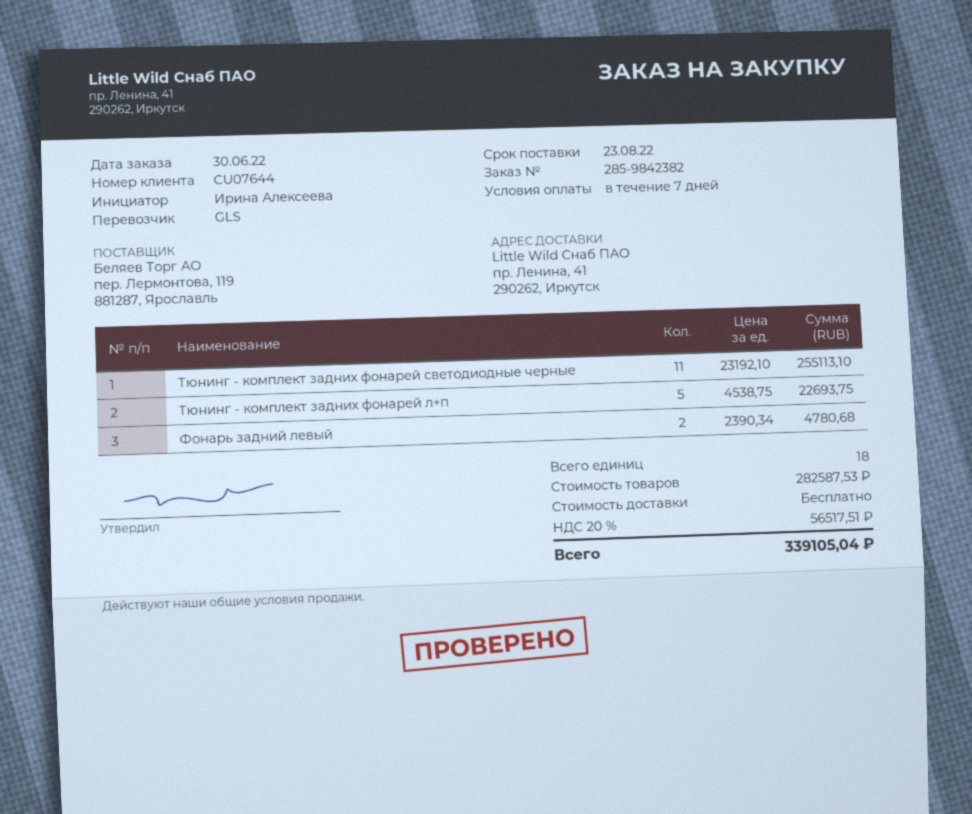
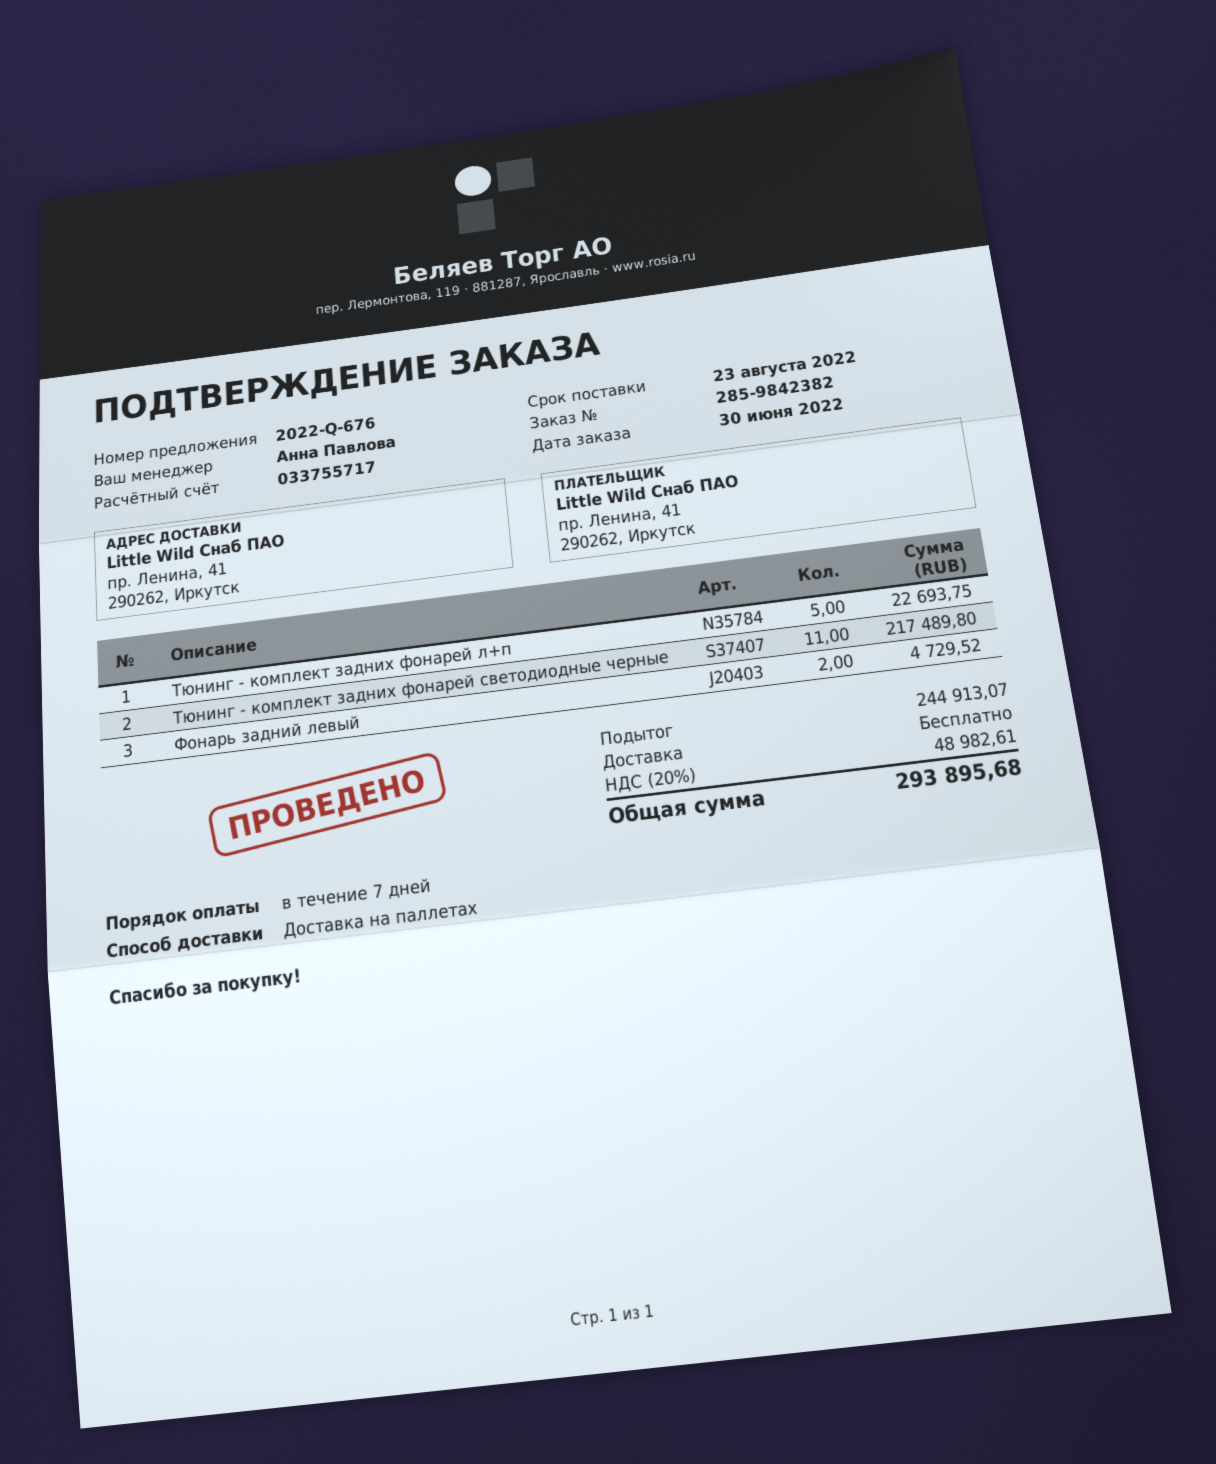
shipping method: GLS -> pallet freight
Тюнинг - комплект задних фонарей светодиодные черные: 11 for 255113.10 -> 11 for 217489.80
Фонарь задний левый: 2 for 4780.68 -> 2 for 4729.52
subtotal: 282587.53 -> 244913.07
tax: 20% = 56517.51 -> 20% = 48982.61
total: 339105.04 -> 293895.68

